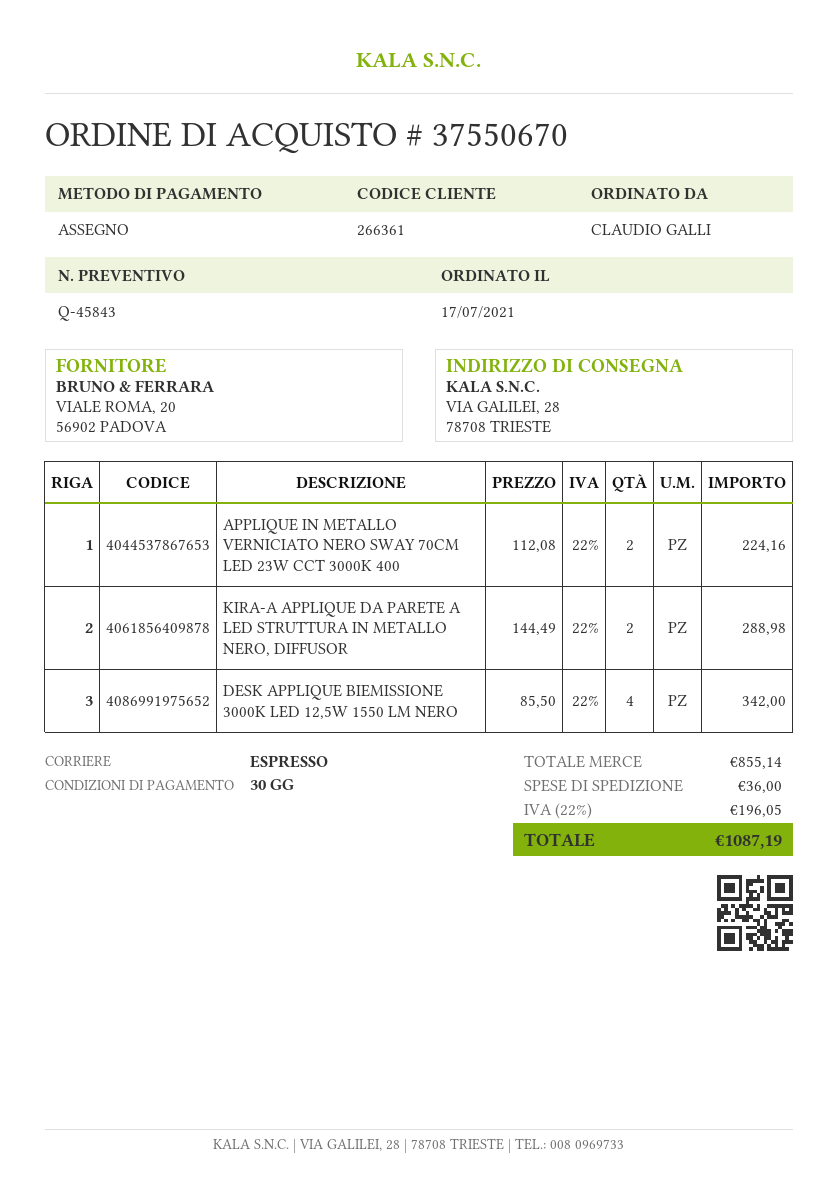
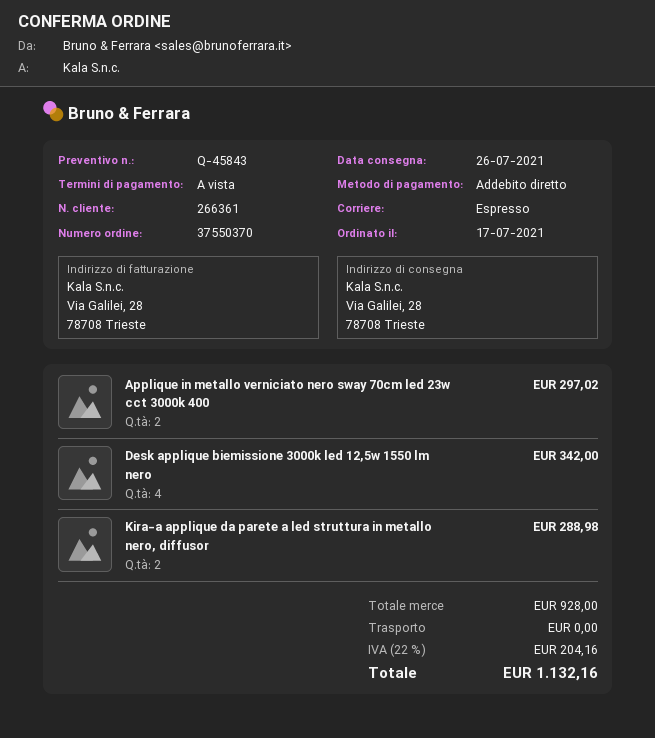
order number: 37550670 -> 37550370
payment terms: 30 days -> on receipt
payment method: cheque -> direct debit
APPLIQUE IN METALLO VERNICIATO NERO SWAY 70CM LED 23W CCT 3000K 400: 2 for 224.16 -> 2 for 297.02
subtotal: 855.14 -> 928.00
shipping: 36.00 -> 0.00
tax: 22% = 196.05 -> 22% = 204.16
total: 1087.19 -> 1132.16

